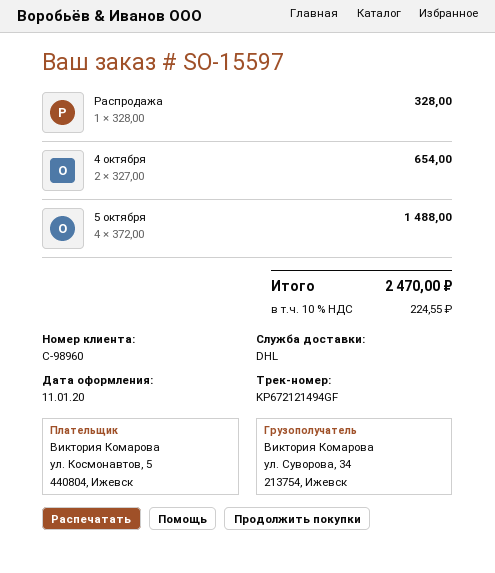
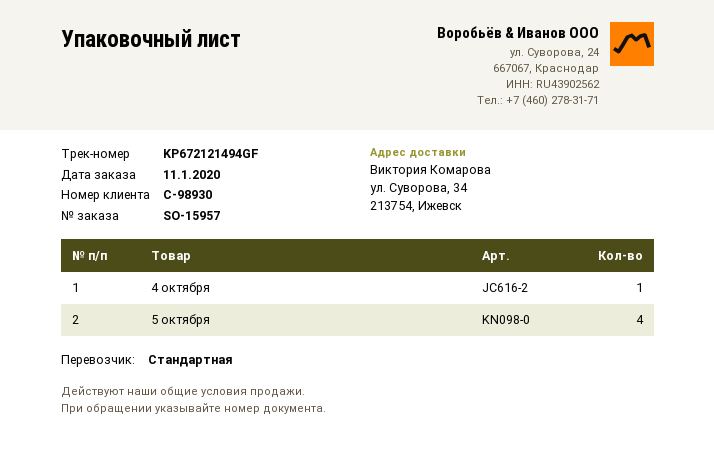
order number: SO-15597 -> SO-15957
customer number: C-98960 -> C-98930
shipping method: DHL -> standard
Распродажа: 1 -> none
4 октября: 2 -> 1

